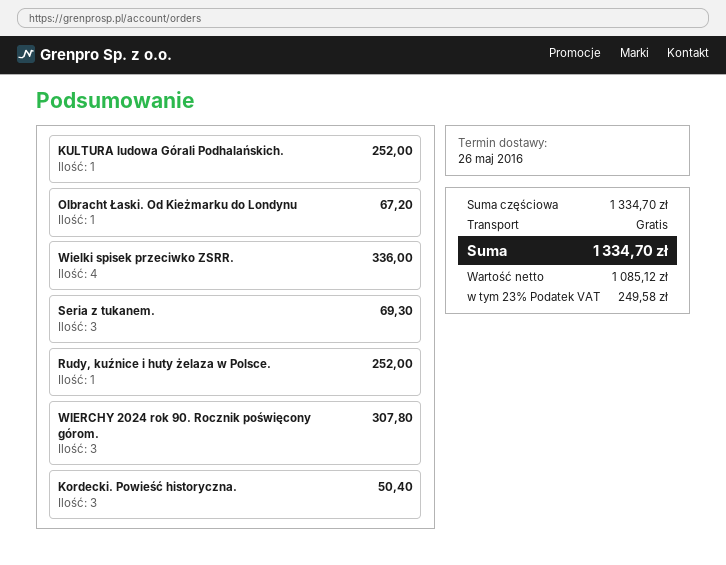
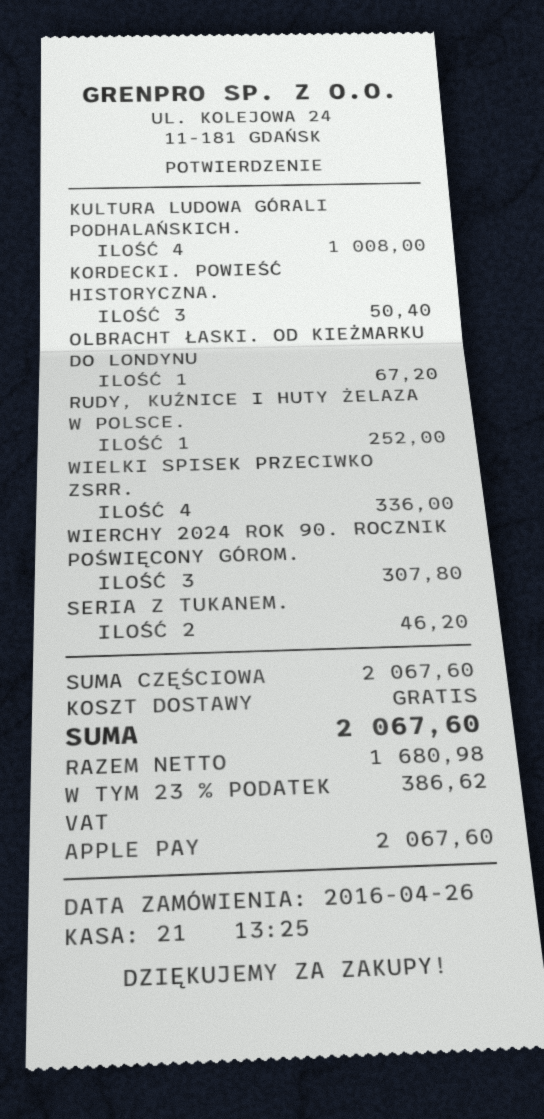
KULTURA ludowa Górali Podhalańskich.: 1 for 252.00 -> 4 for 1008.00
Seria z tukanem.: 3 for 69.30 -> 2 for 46.20
subtotal: 1334.70 -> 2067.60
net: 1085.12 -> 1680.98
tax: 23% = 249.58 -> 23% = 386.62
total: 1334.70 -> 2067.60

